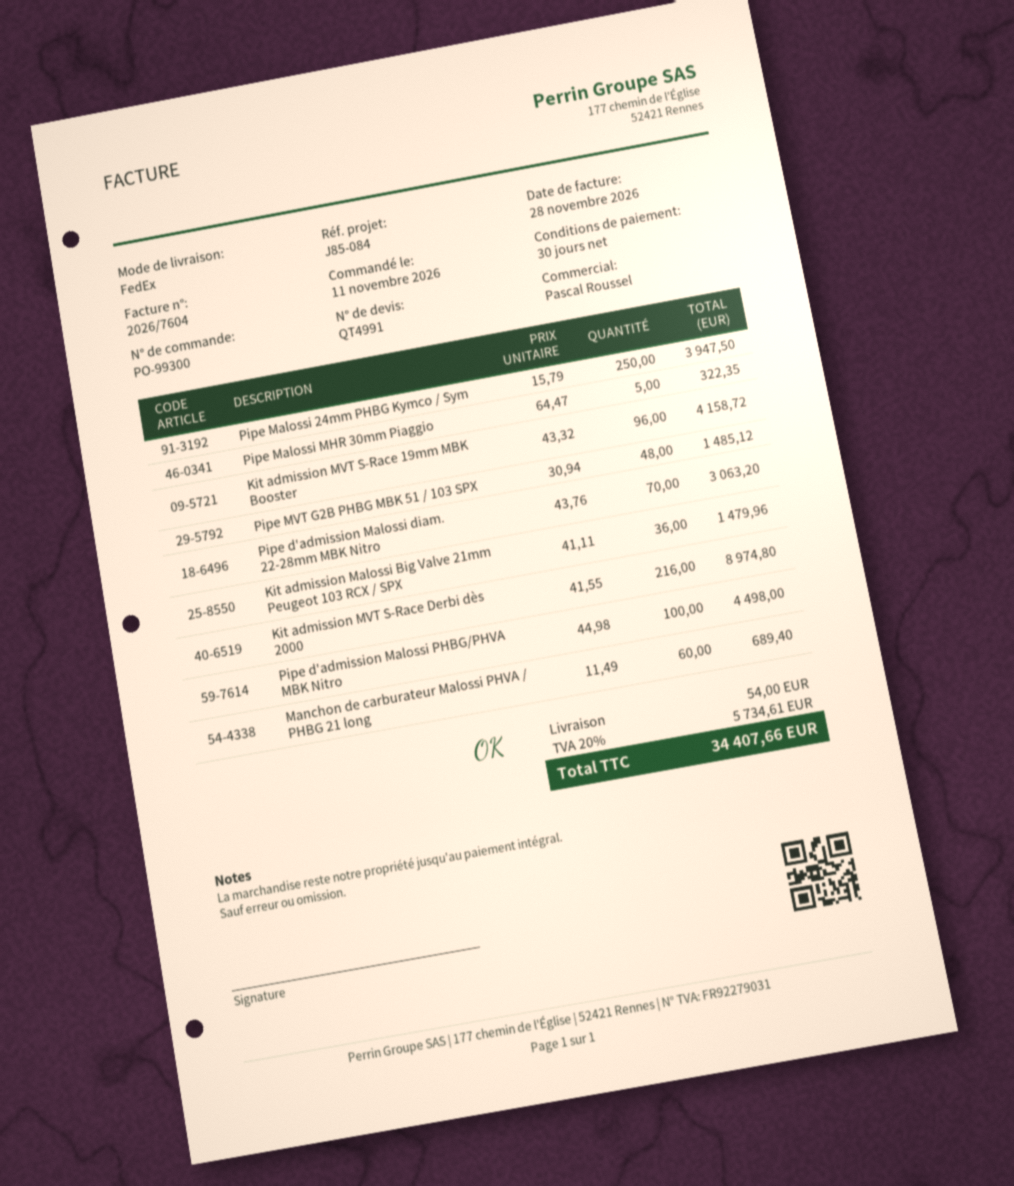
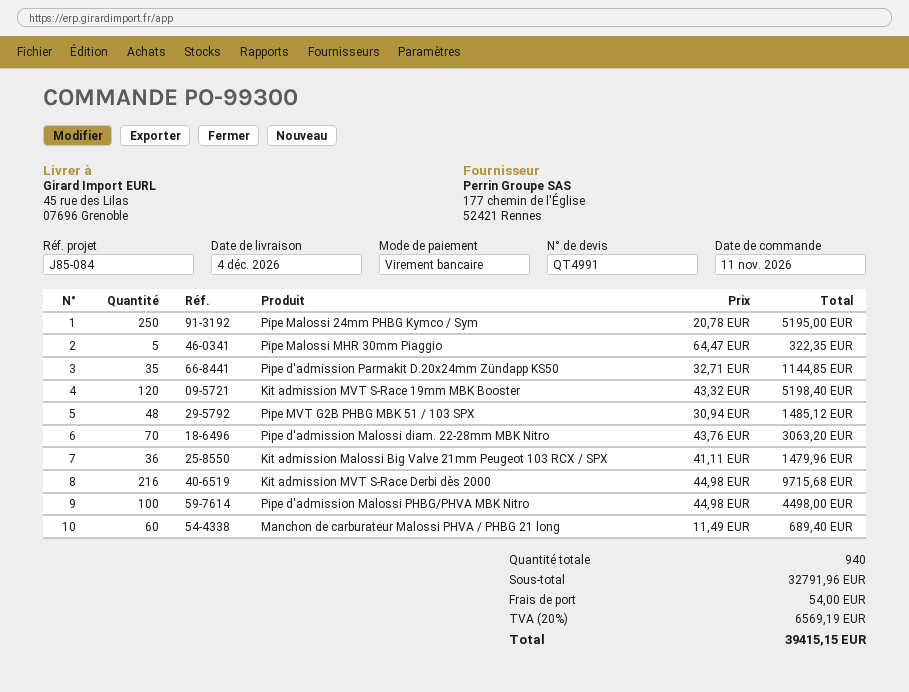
Pipe Malossi 24mm PHBG Kymco / Sym: 250 x 15.79 = 3947.50 -> 250 x 20.78 = 5195.00
Kit admission MVT S-Race 19mm MBK Booster: 96 x 43.32 = 4158.72 -> 120 x 43.32 = 5198.40
Kit admission MVT S-Race Derbi dès 2000: 216 x 41.55 = 8974.80 -> 216 x 44.98 = 9715.68
Pipe d'admission Parmakit D.20x24mm Zündapp KS50: none -> 35 x 32.71 = 1144.85
tax: 20% = 5734.61 -> 20% = 6569.19
total: 34407.66 -> 39415.15

